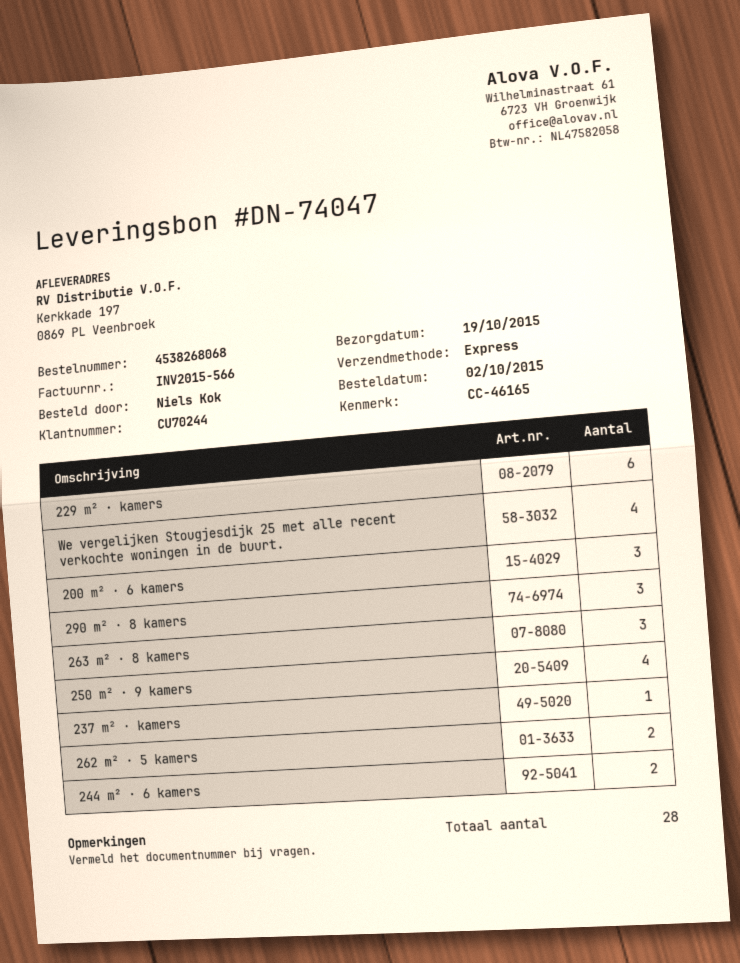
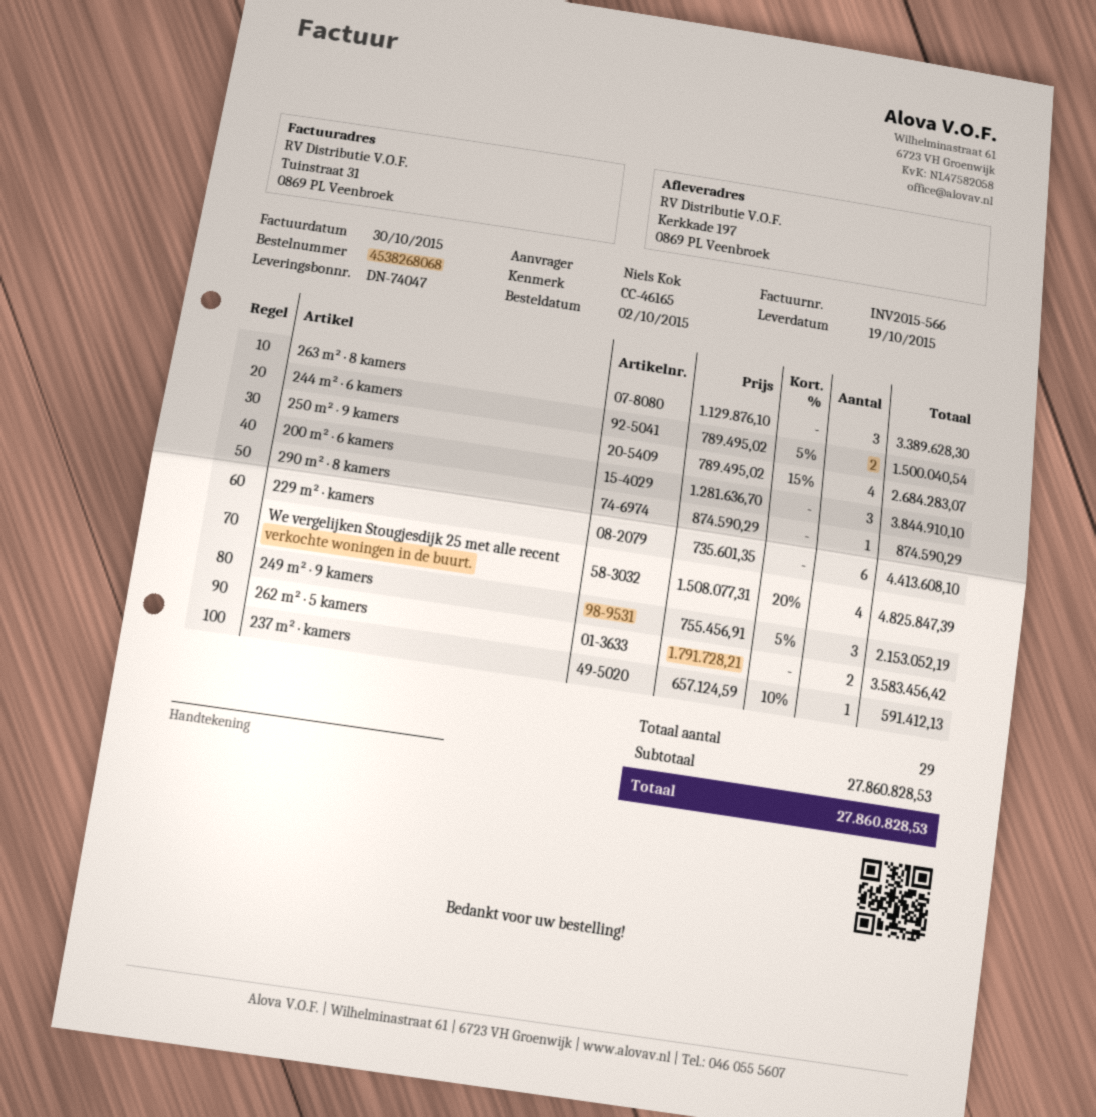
290 m² · 8 kamers: 3 -> 1
249 m² · 9 kamers: none -> 3
total quantity: 28 -> 29

